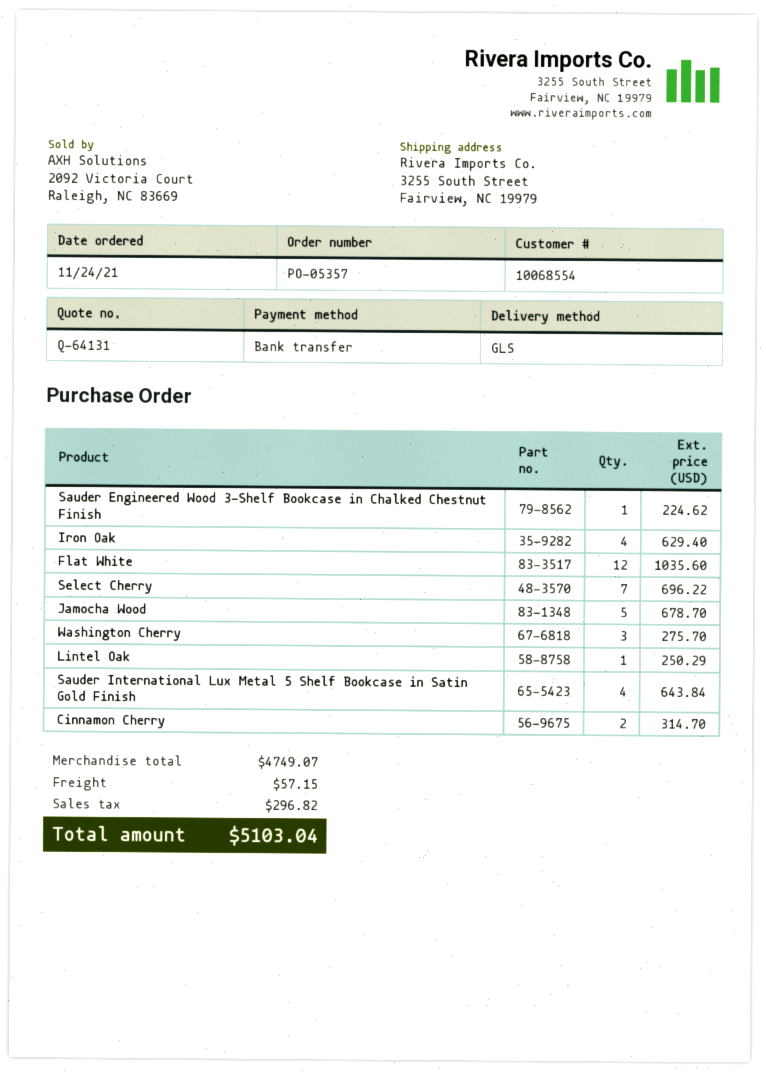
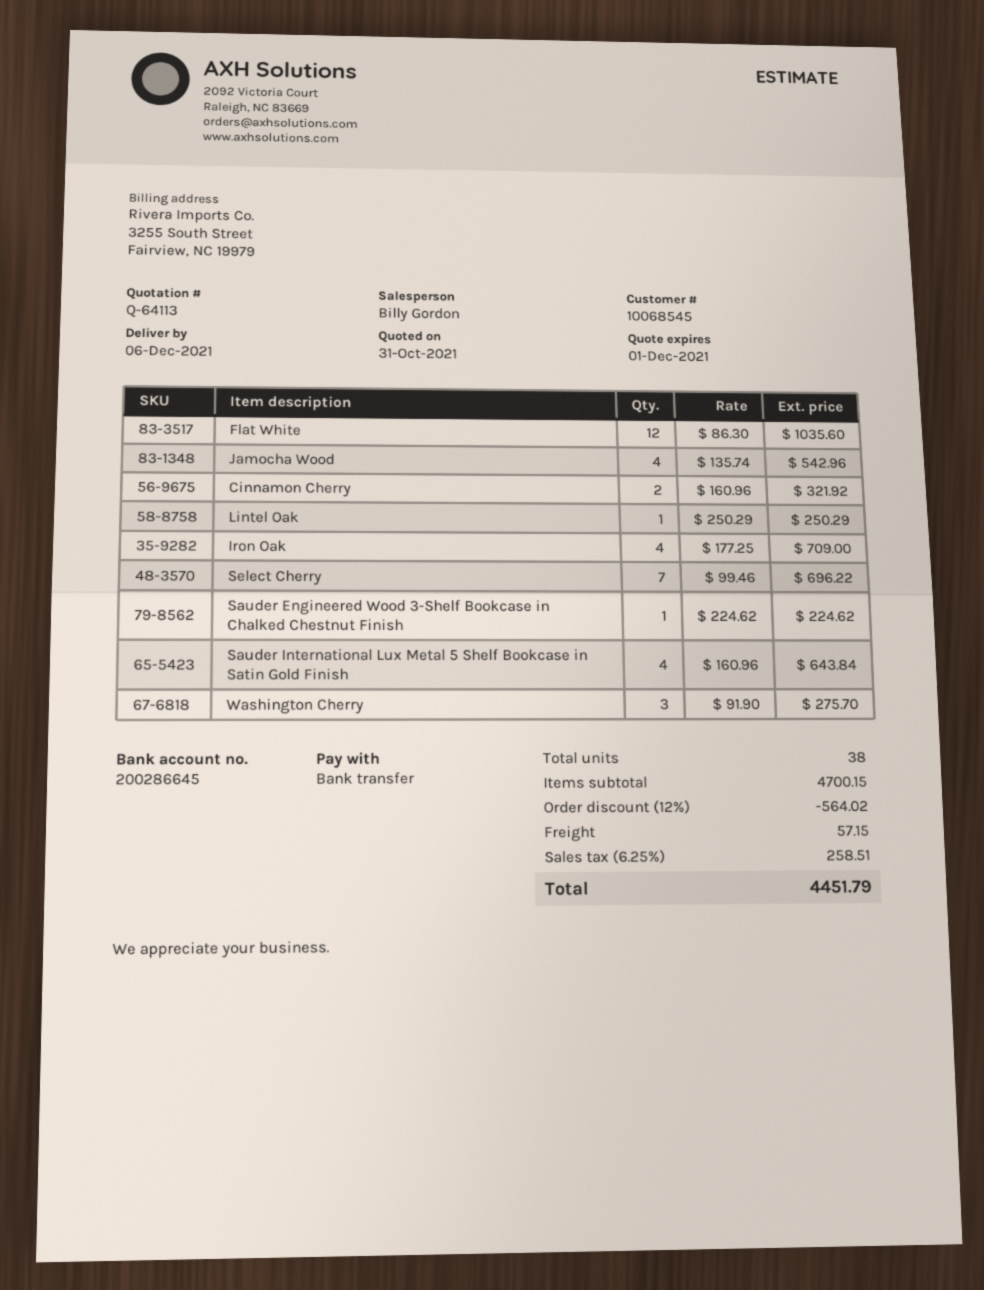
quote number: Q-64131 -> Q-64113
customer number: 10068554 -> 10068545
Iron Oak: 4 for 629.40 -> 4 for 709.00
Jamocha Wood: 5 for 678.70 -> 4 for 542.96
Cinnamon Cherry: 2 for 314.70 -> 2 for 321.92
subtotal: 4749.07 -> 4700.15
discount: none -> 12% = 564.02
tax: 296.82 -> 258.51
total: 5103.04 -> 4451.79

